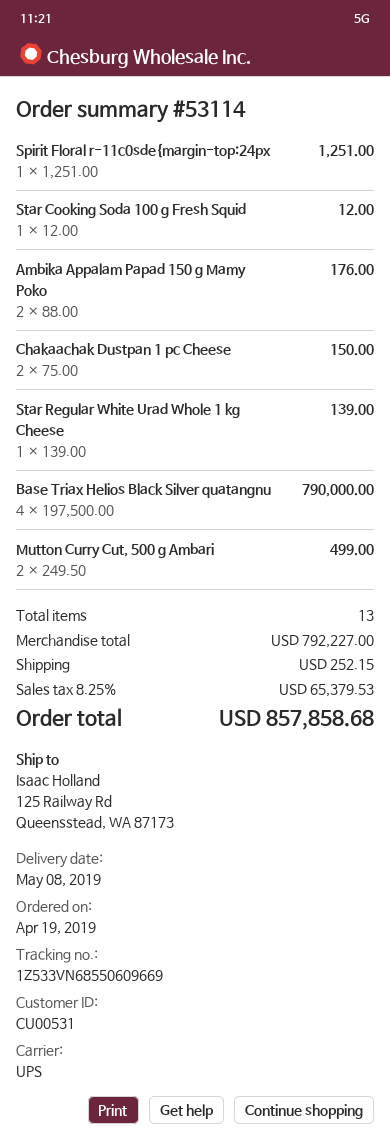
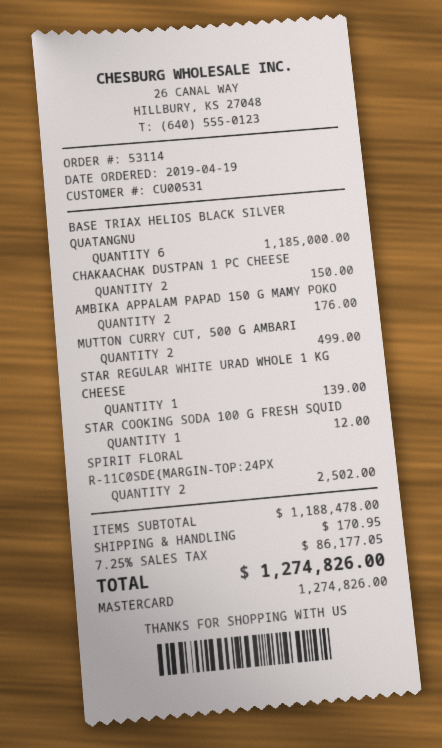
Spirit Floral r-11c0sde{margin-top:24px: 1 for 1251.00 -> 2 for 2502.00
Base Triax Helios Black Silver quatangnu: 4 for 790000.00 -> 6 for 1185000.00
subtotal: 792227.00 -> 1188478.00
shipping: 252.15 -> 170.95
tax: 8.25% = 65379.53 -> 7.25% = 86177.05
total: 857858.68 -> 1274826.00

